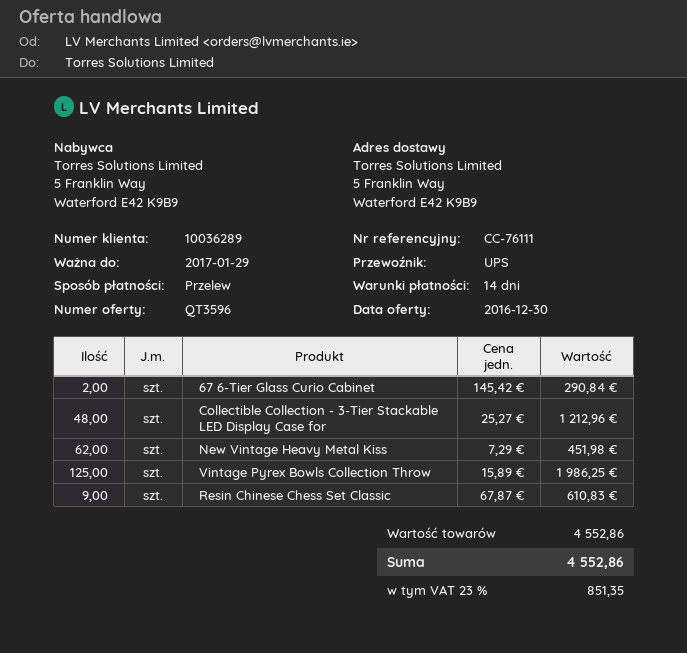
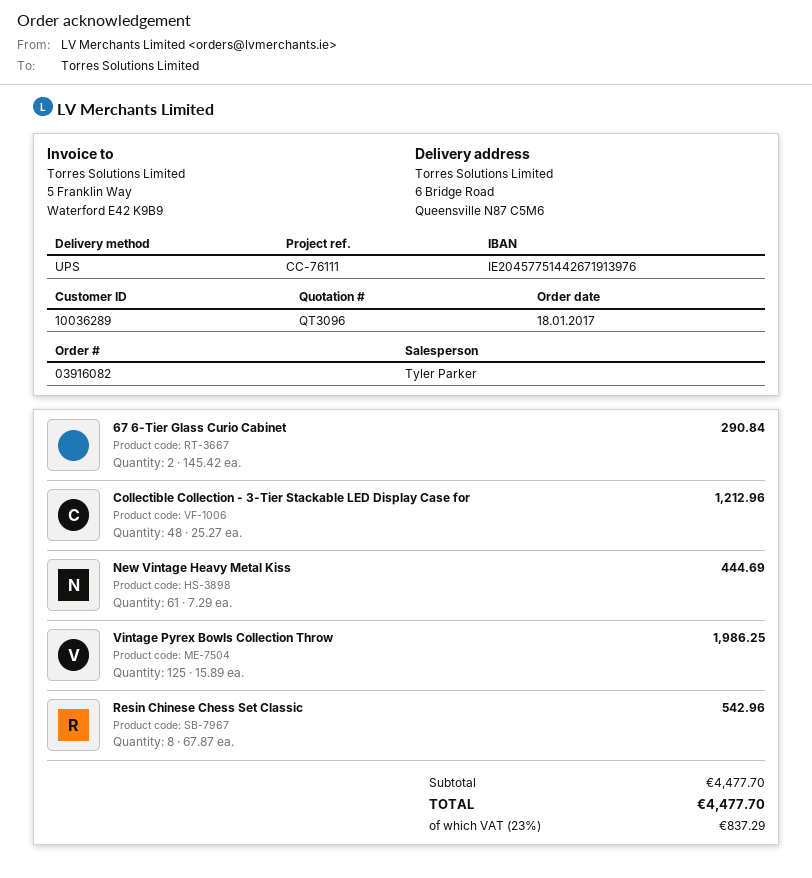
quote number: QT3596 -> QT3096
ship to: 5 Franklin Way, Waterford E42 K9B9 -> 6 Bridge Road, Queensville N87 C5M6
New Vintage Heavy Metal Kiss: 62 x 7.29 = 451.98 -> 61 x 7.29 = 444.69
Resin Chinese Chess Set Classic: 9 x 67.87 = 610.83 -> 8 x 67.87 = 542.96
subtotal: 4552.86 -> 4477.70
tax: 23% = 851.35 -> 23% = 837.29
total: 4552.86 -> 4477.70

